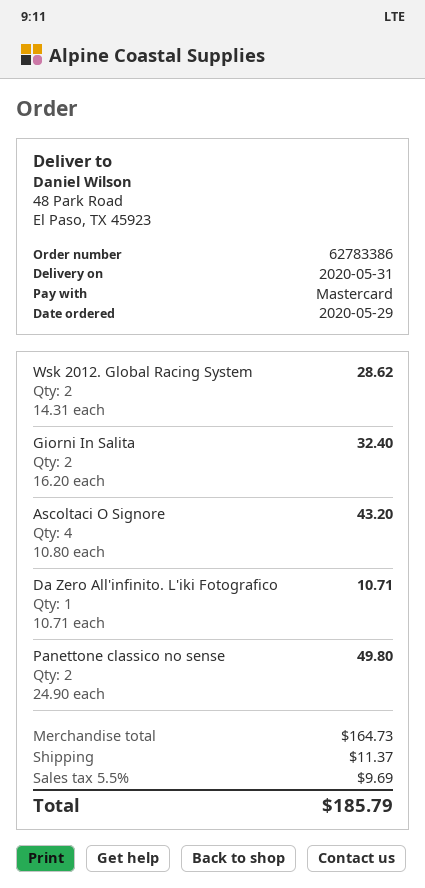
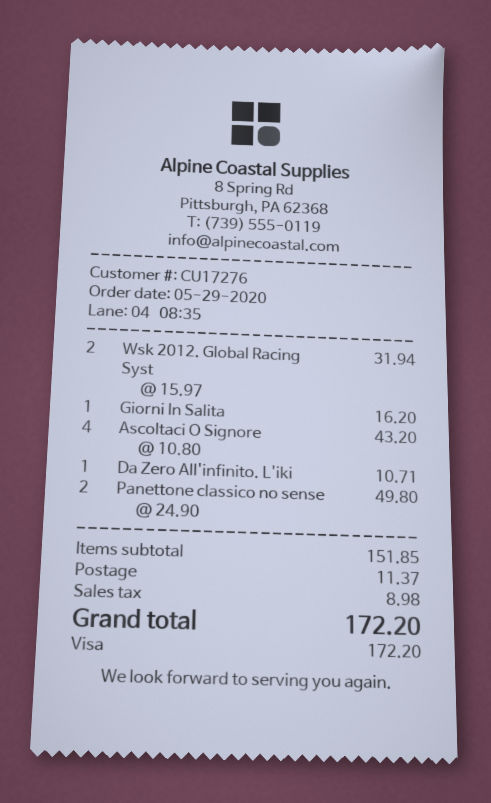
payment method: Mastercard -> Visa
Wsk 2012. Global Racing System: 2 x 14.31 = 28.62 -> 2 x 15.97 = 31.94
Giorni In Salita: 2 x 16.20 = 32.40 -> 1 x 16.20 = 16.20
subtotal: 164.73 -> 151.85
tax: 9.69 -> 8.98
total: 185.79 -> 172.20

